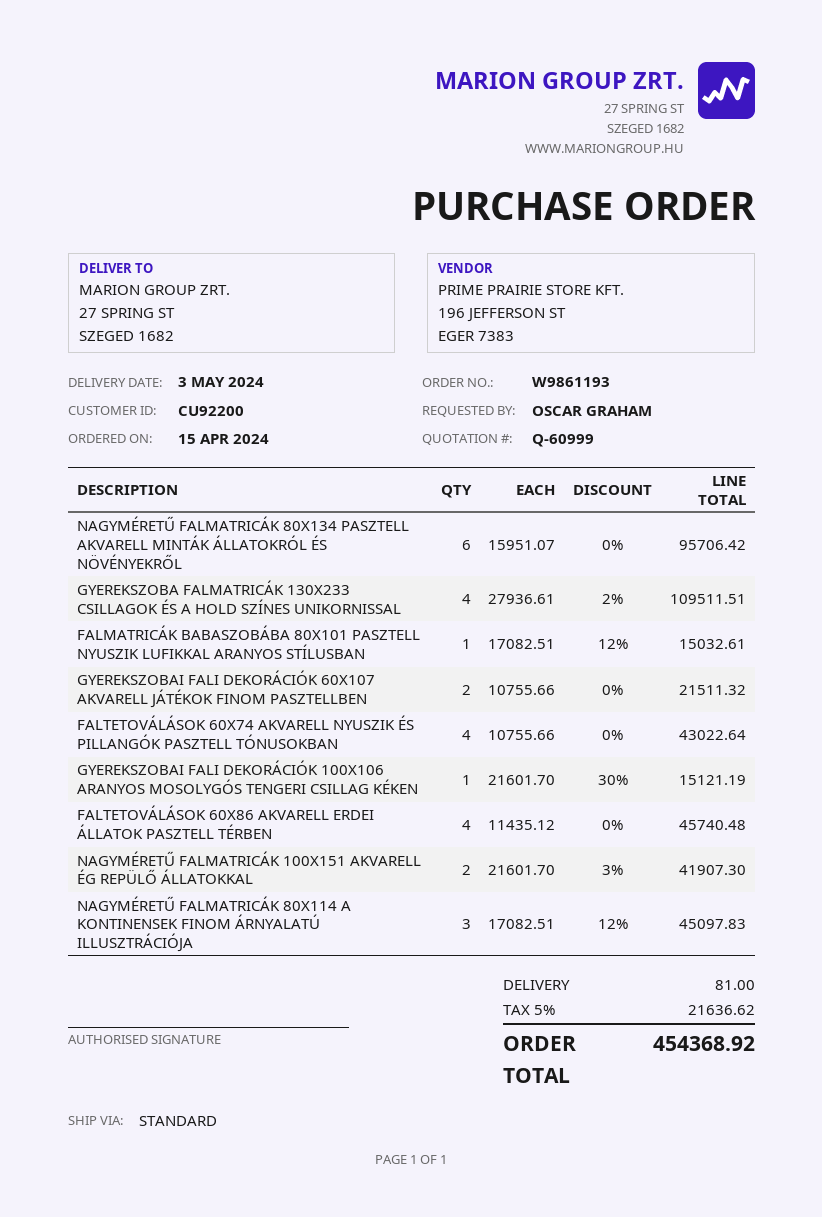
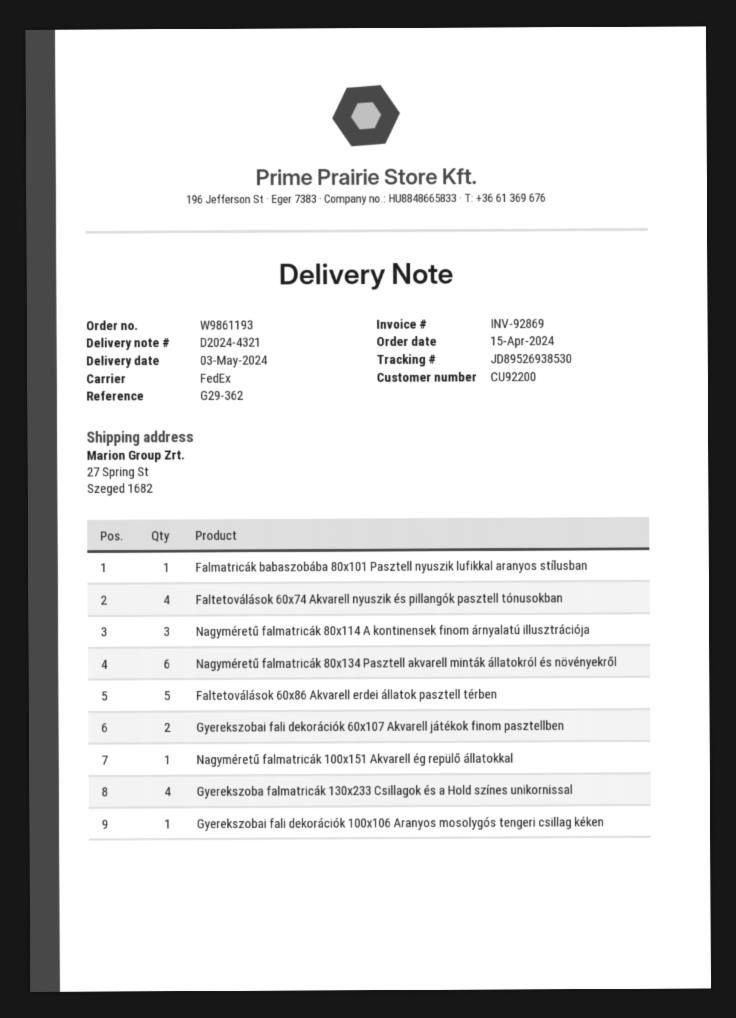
shipping method: standard -> FedEx
FALTETOVÁLÁSOK 60X86 AKVARELL ERDEI ÁLLATOK PASZTELL TÉRBEN: 4 -> 5
NAGYMÉRETŰ FALMATRICÁK 100X151 AKVARELL ÉG REPÜLŐ ÁLLATOKKAL: 2 -> 1

